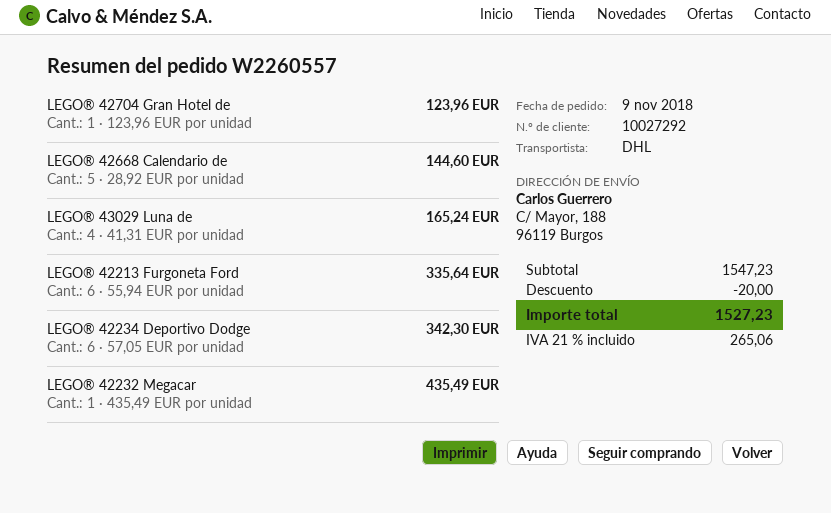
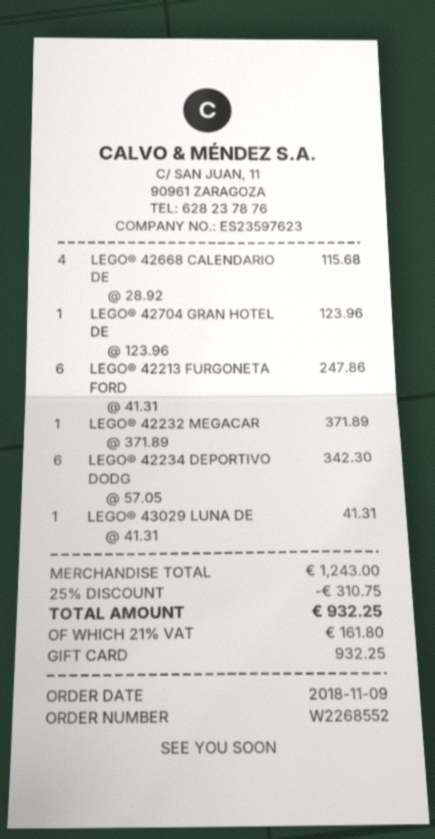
order number: W2260557 -> W2268552
LEGO® 42668 Calendario de: 5 x 28.92 = 144.60 -> 4 x 28.92 = 115.68
LEGO® 43029 Luna de: 4 x 41.31 = 165.24 -> 1 x 41.31 = 41.31
LEGO® 42213 Furgoneta Ford: 6 x 55.94 = 335.64 -> 6 x 41.31 = 247.86
LEGO® 42232 Megacar: 1 x 435.49 = 435.49 -> 1 x 371.89 = 371.89
subtotal: 1547.23 -> 1243.00
discount: 20.00 -> 310.75
tax: 21% = 265.06 -> 21% = 161.80
total: 1527.23 -> 932.25

